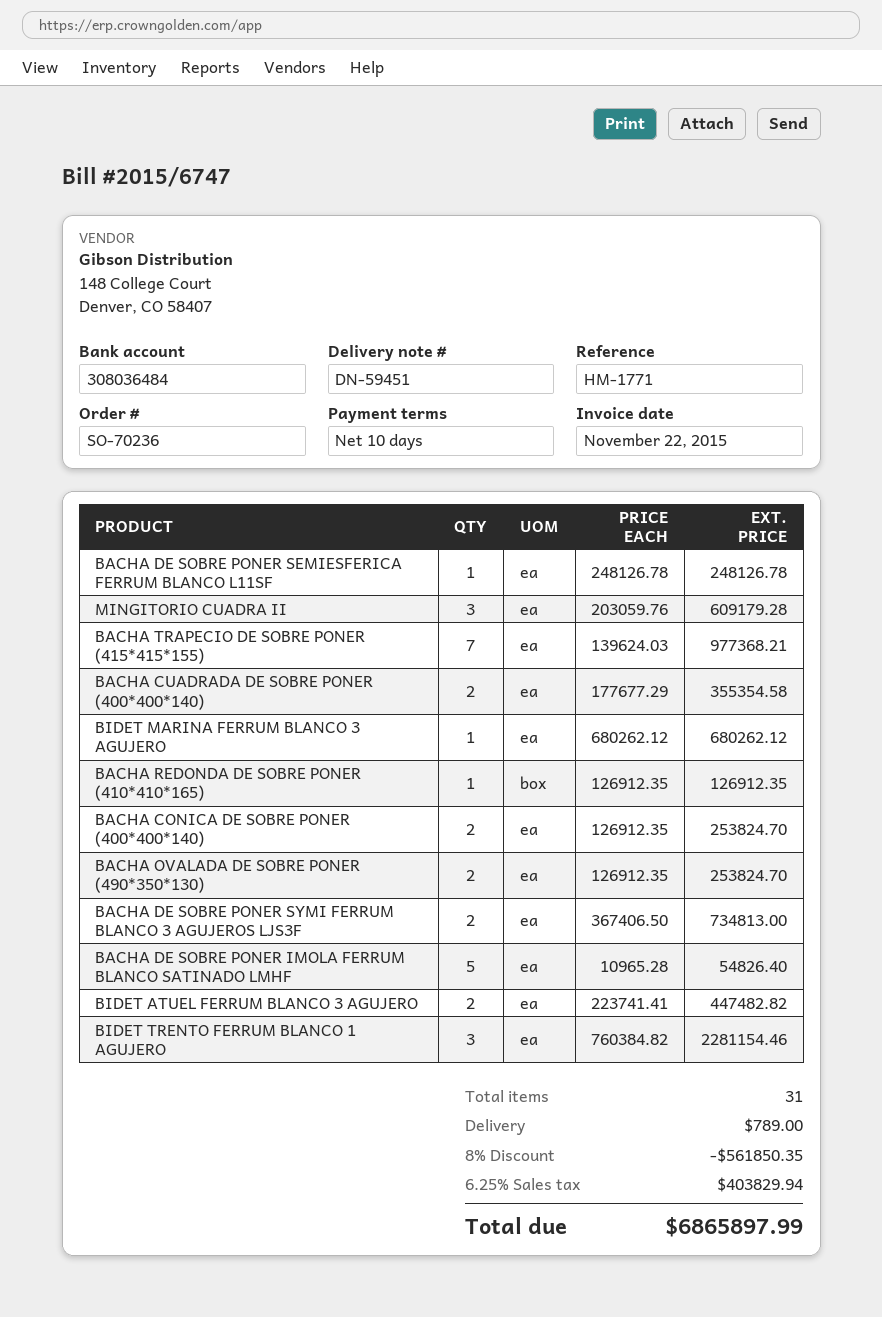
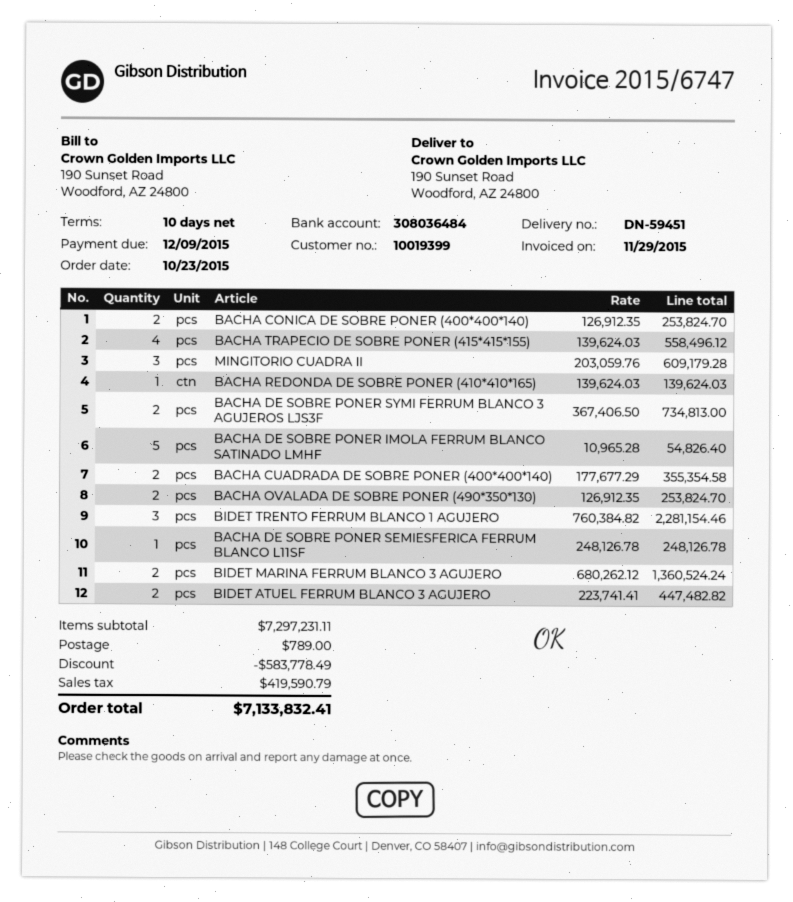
invoice date: 2015-11-22 -> 2015-11-29
BACHA TRAPECIO DE SOBRE PONER (415*415*155): 7 x 139624.03 = 977368.21 -> 4 x 139624.03 = 558496.12
BIDET MARINA FERRUM BLANCO 3 AGUJERO: 1 x 680262.12 = 680262.12 -> 2 x 680262.12 = 1360524.24
BACHA REDONDA DE SOBRE PONER (410*410*165): 1 x 126912.35 = 126912.35 -> 1 x 139624.03 = 139624.03
discount: 561850.35 -> 583778.49
tax: 403829.94 -> 419590.79
total: 6865897.99 -> 7133832.41

